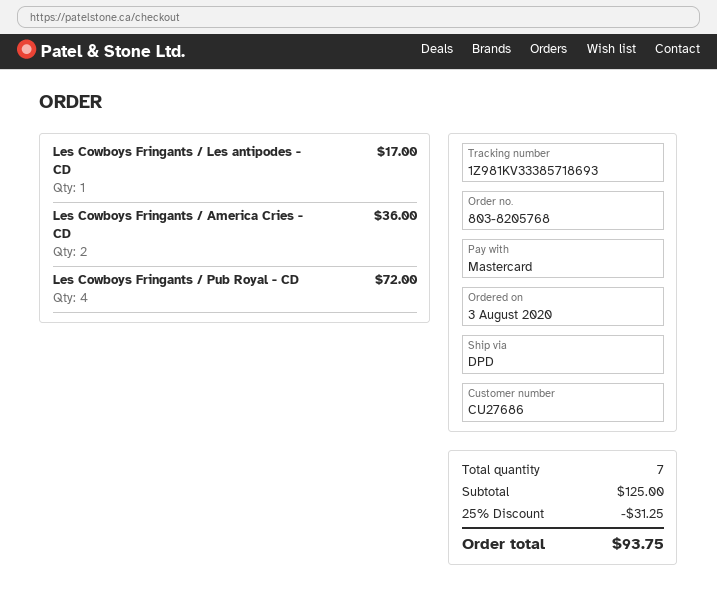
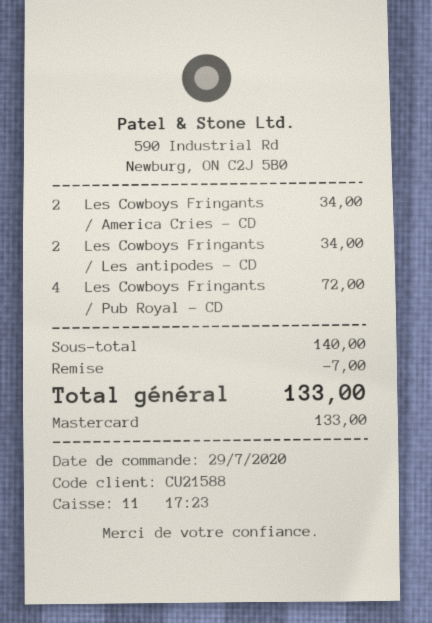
order date: 2020-08-03 -> 2020-07-29
customer number: CU27686 -> CU21588
Les Cowboys Fringants / Les antipodes - CD: 1 for 17.00 -> 2 for 34.00
Les Cowboys Fringants / America Cries - CD: 2 for 36.00 -> 2 for 34.00
subtotal: 125.00 -> 140.00
discount: 31.25 -> 7.00
total: 93.75 -> 133.00

